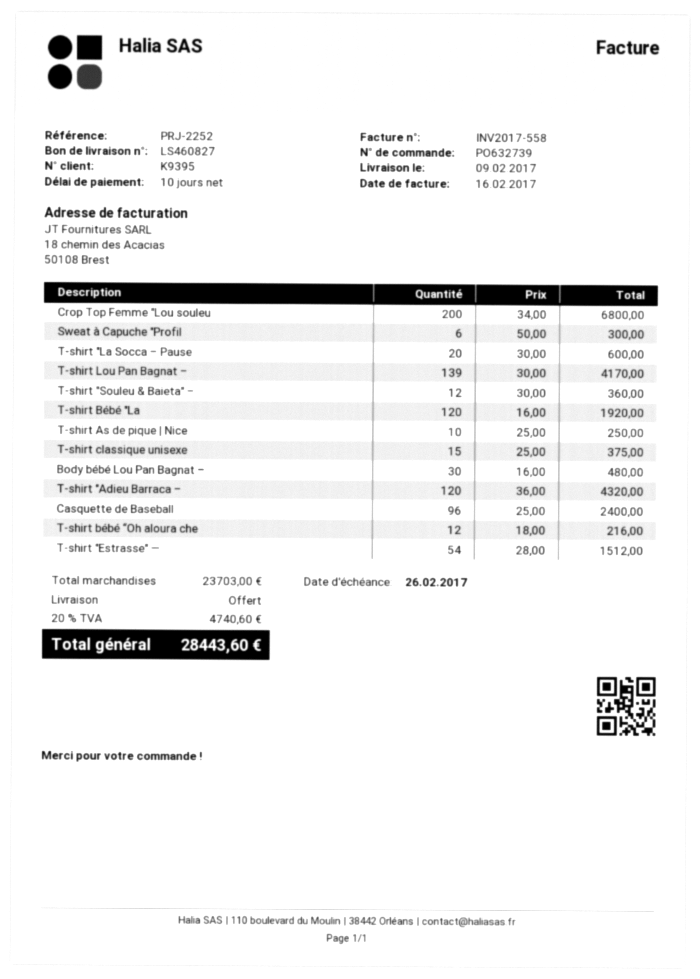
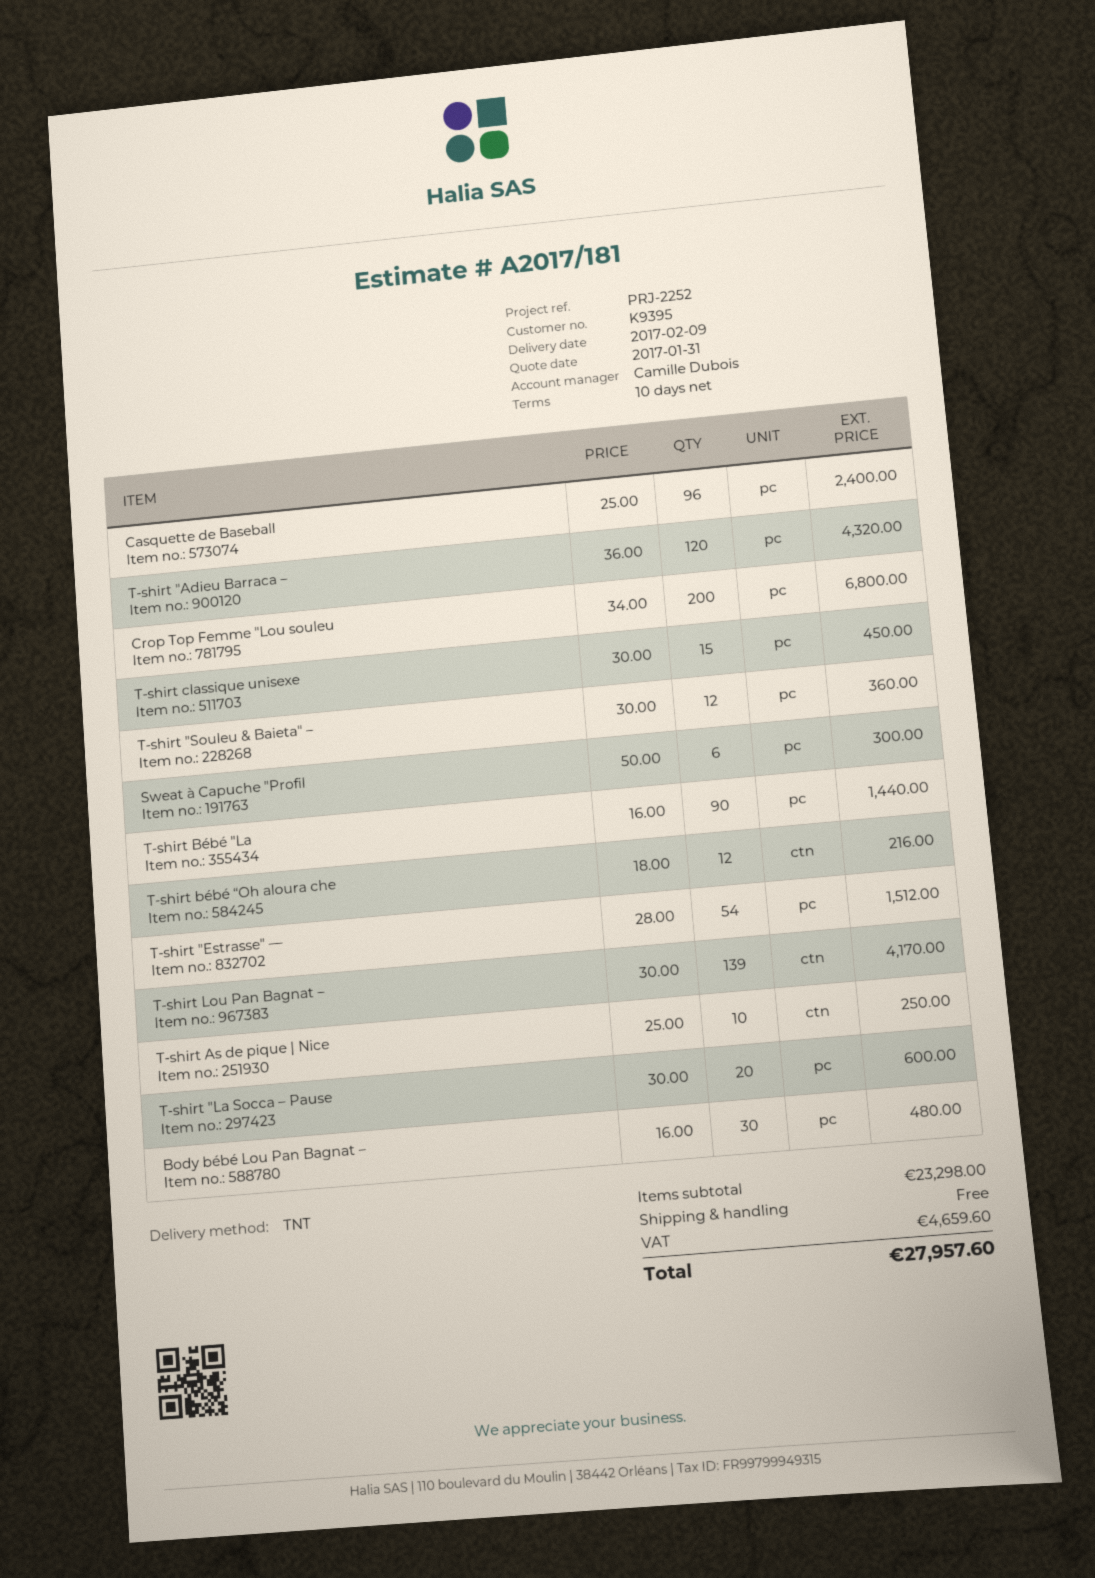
T-shirt Bébé "La: 120 x 16.00 = 1920.00 -> 90 x 16.00 = 1440.00
T-shirt classique unisexe: 15 x 25.00 = 375.00 -> 15 x 30.00 = 450.00
subtotal: 23703.00 -> 23298.00
tax: 4740.60 -> 4659.60
total: 28443.60 -> 27957.60

